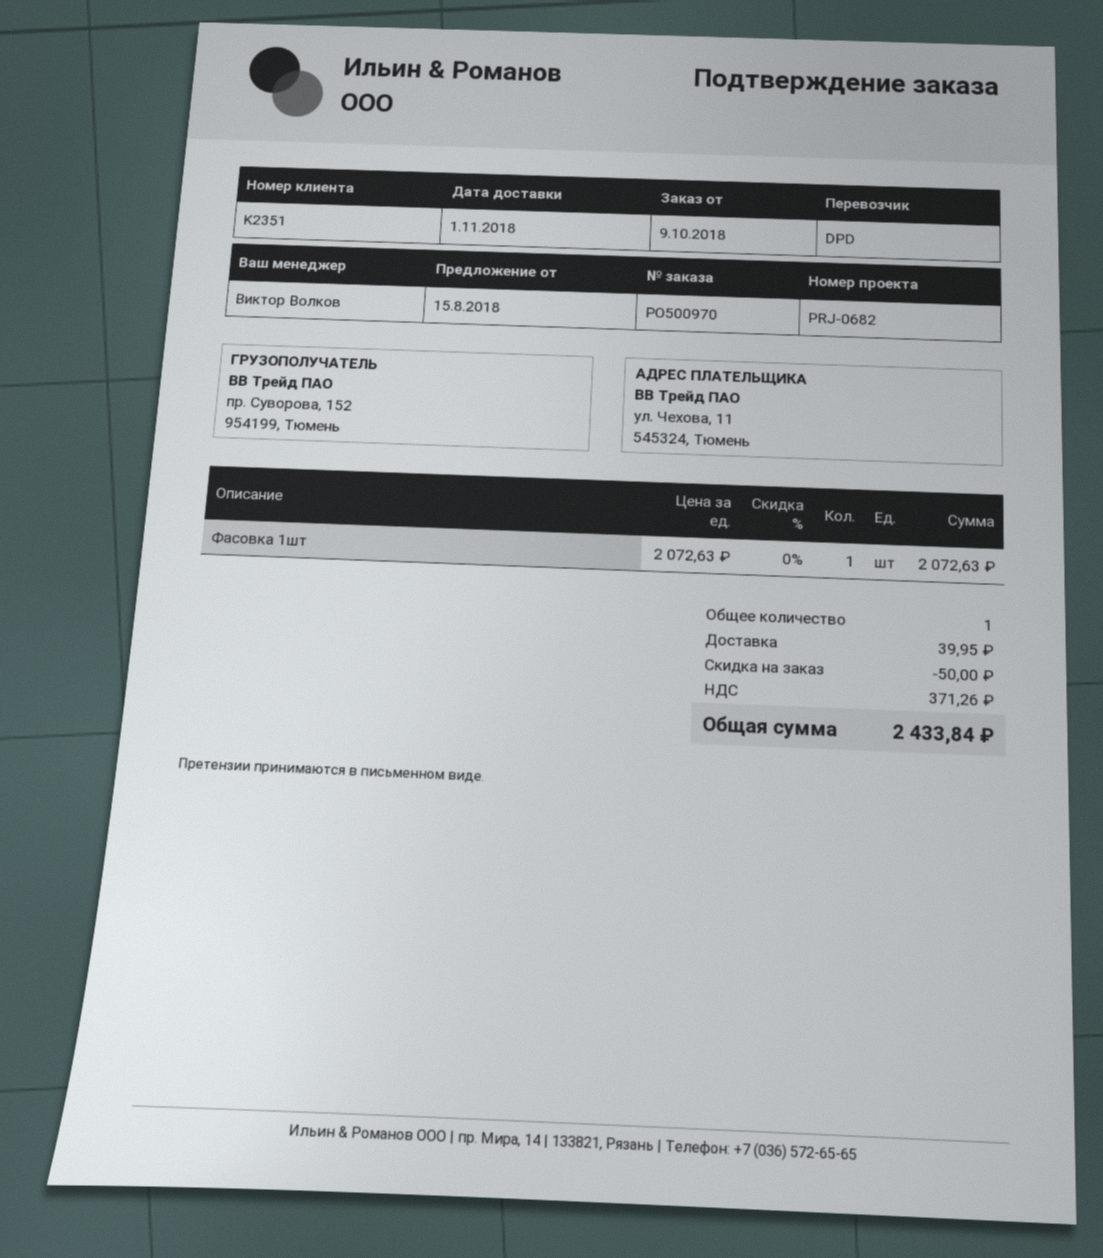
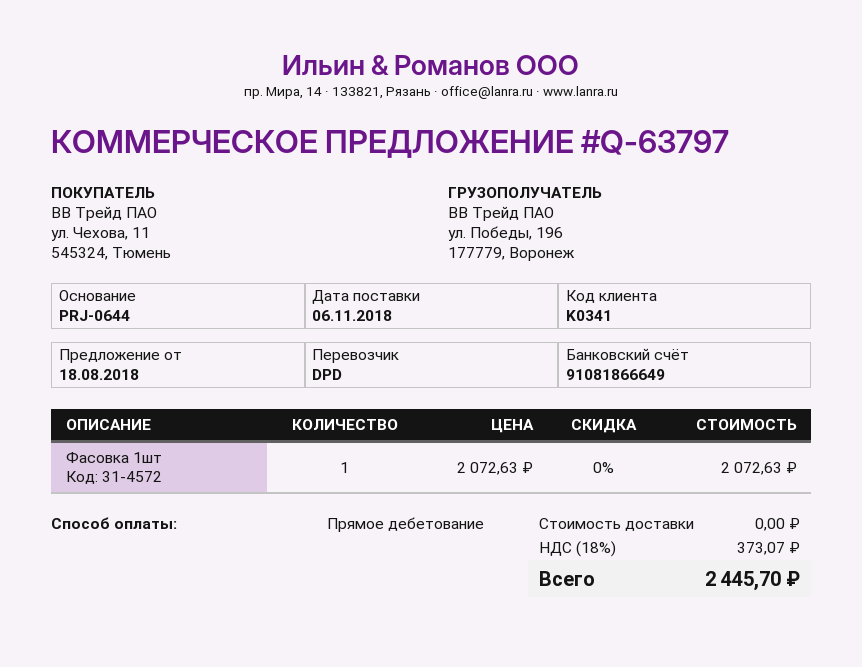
quote date: 2018-08-15 -> 2018-08-18
delivery date: 2018-11-01 -> 2018-11-06
customer number: K2351 -> K0341
reference: PRJ-0682 -> PRJ-0644
ship to: пр. Суворова, 152, 954199, Тюмень -> ул. Победы, 196, 177779, Воронеж
discount: 50.00 -> none
shipping: 39.95 -> 0.00
tax: 371.26 -> 373.07
total: 2433.84 -> 2445.70

